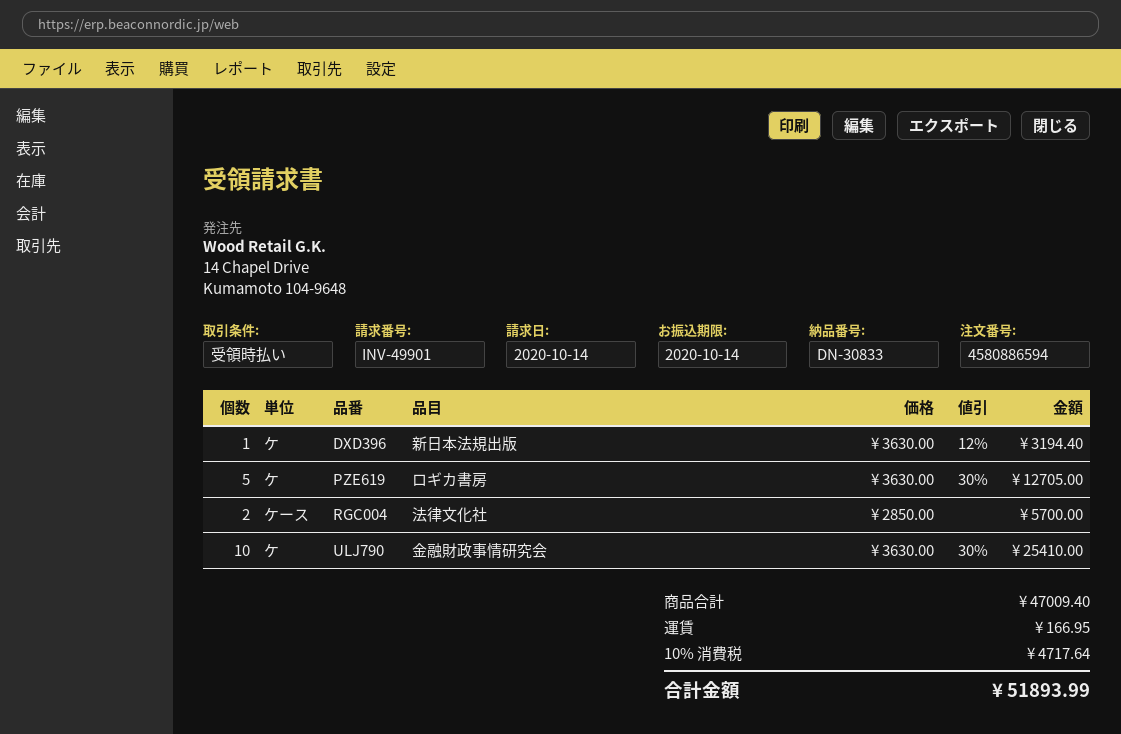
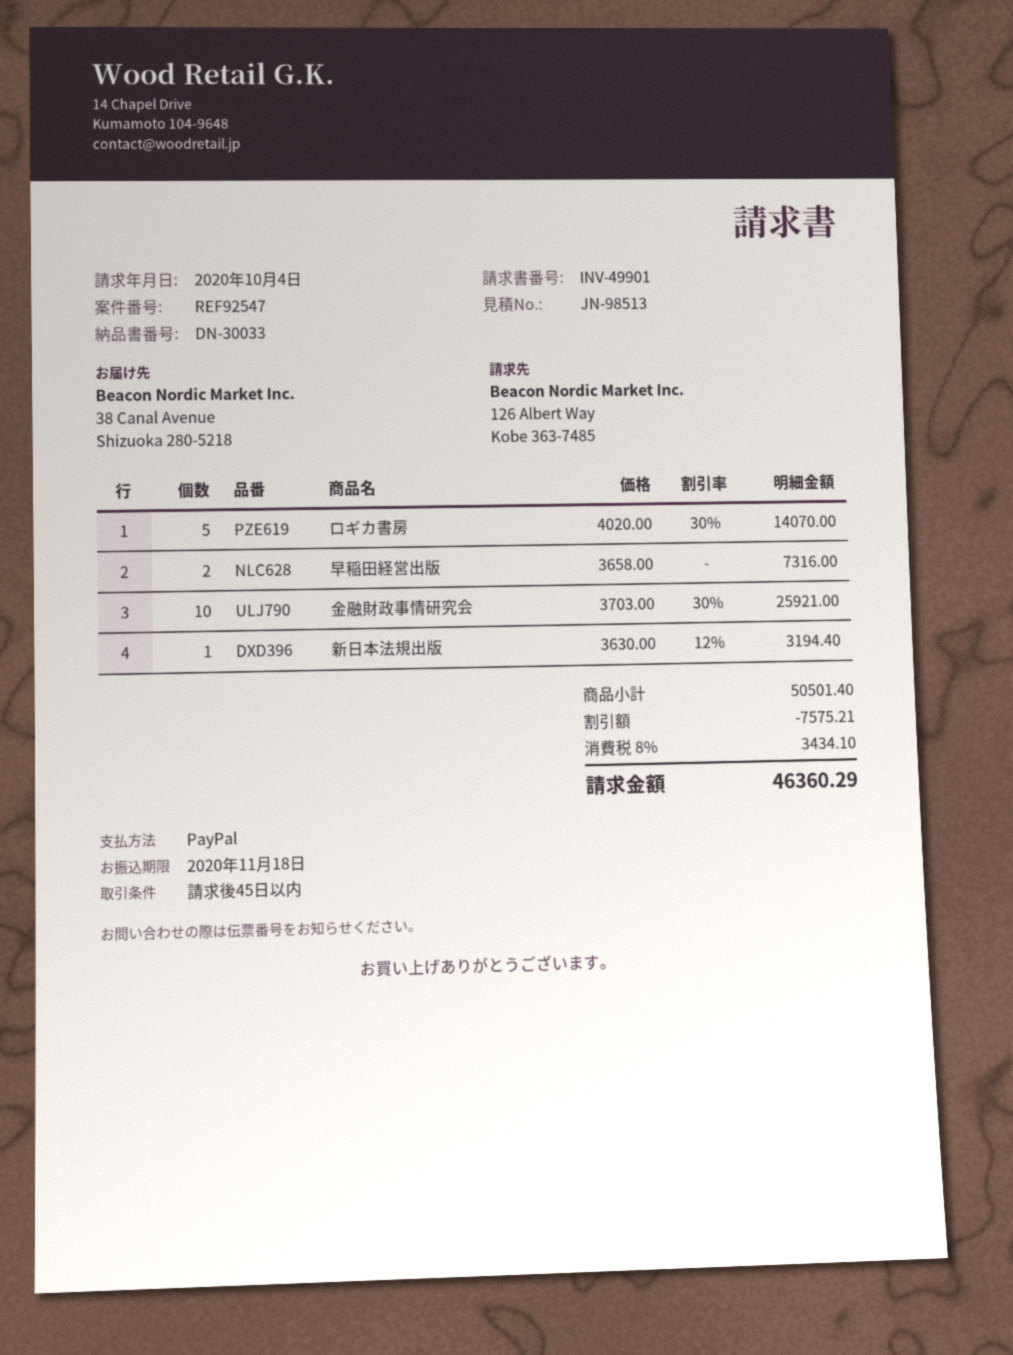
delivery note number: DN-30833 -> DN-30033
invoice date: 2020-10-14 -> 2020-10-04
payment terms: on receipt -> 45 days
due date: 2020-10-14 -> 2020-11-18
ロギカ書房: 5 x 3630.00 - 30% = 12705.00 -> 5 x 4020.00 - 30% = 14070.00
法律文化社: 2 x 2850.00 = 5700.00 -> none
金融財政事情研究会: 10 x 3630.00 - 30% = 25410.00 -> 10 x 3703.00 - 30% = 25921.00
早稲田経営出版: none -> 2 x 3658.00 = 7316.00
subtotal: 47009.40 -> 50501.40
discount: none -> 7575.21
shipping: 166.95 -> none
tax: 10% = 4717.64 -> 8% = 3434.10
total: 51893.99 -> 46360.29

